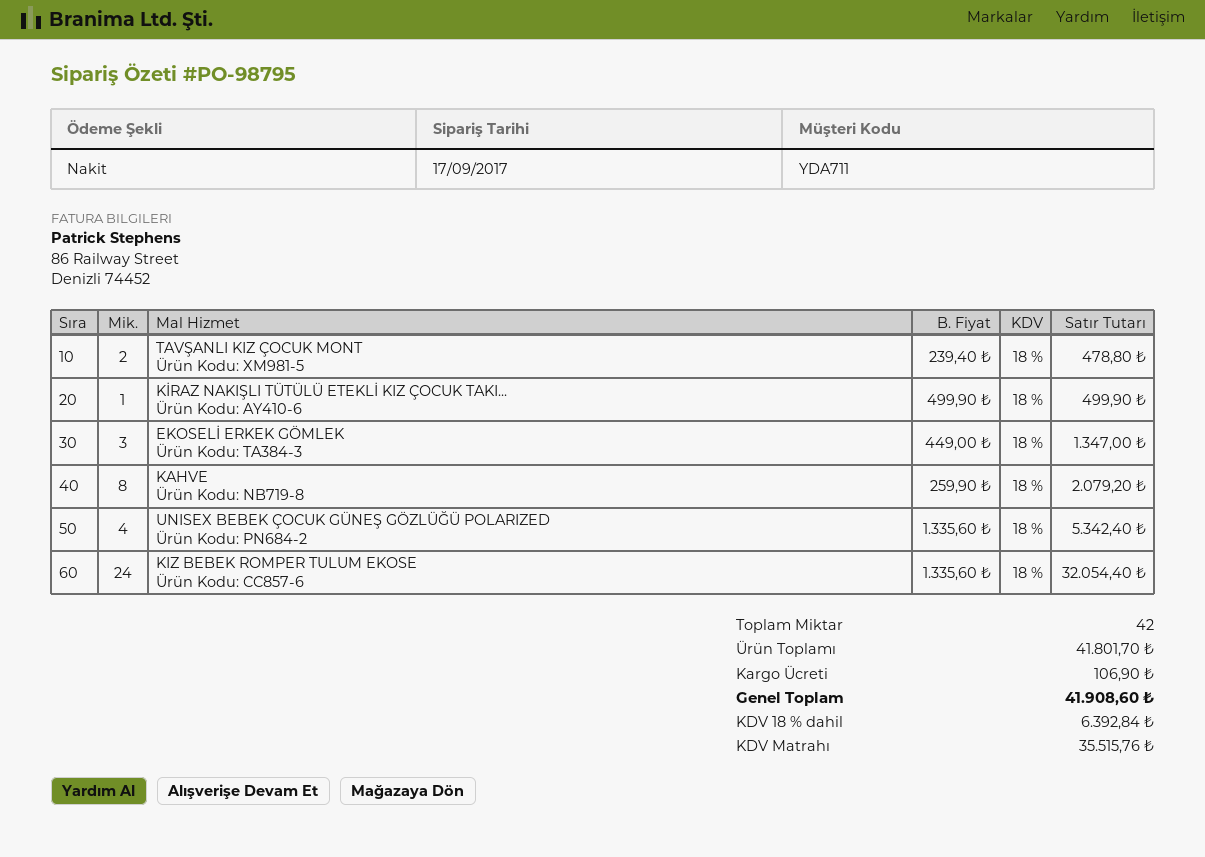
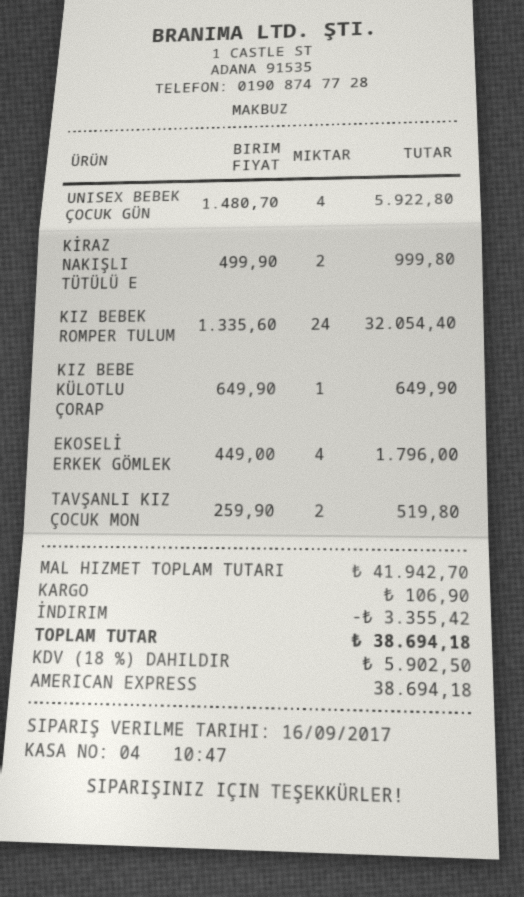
order date: 2017-09-17 -> 2017-09-16
payment method: cash -> American Express
TAVŞANLI KIZ ÇOCUK MONT: 2 x 239.40 = 478.80 -> 2 x 259.90 = 519.80
KİRAZ NAKIŞLI TÜTÜLÜ ETEKLİ KIZ ÇOCUK TAKI...: 1 x 499.90 = 499.90 -> 2 x 499.90 = 999.80
EKOSELİ ERKEK GÖMLEK: 3 x 449.00 = 1347.00 -> 4 x 449.00 = 1796.00
KAHVE: 8 x 259.90 = 2079.20 -> none
UNISEX BEBEK ÇOCUK GÜNEŞ GÖZLÜĞÜ POLARIZED: 4 x 1335.60 = 5342.40 -> 4 x 1480.70 = 5922.80
KIZ BEBE KÜLOTLU ÇORAP: none -> 1 x 649.90 = 649.90
subtotal: 41801.70 -> 41942.70
discount: none -> 3355.42
tax: 18% = 6392.84 -> 18% = 5902.50
total: 41908.60 -> 38694.18

